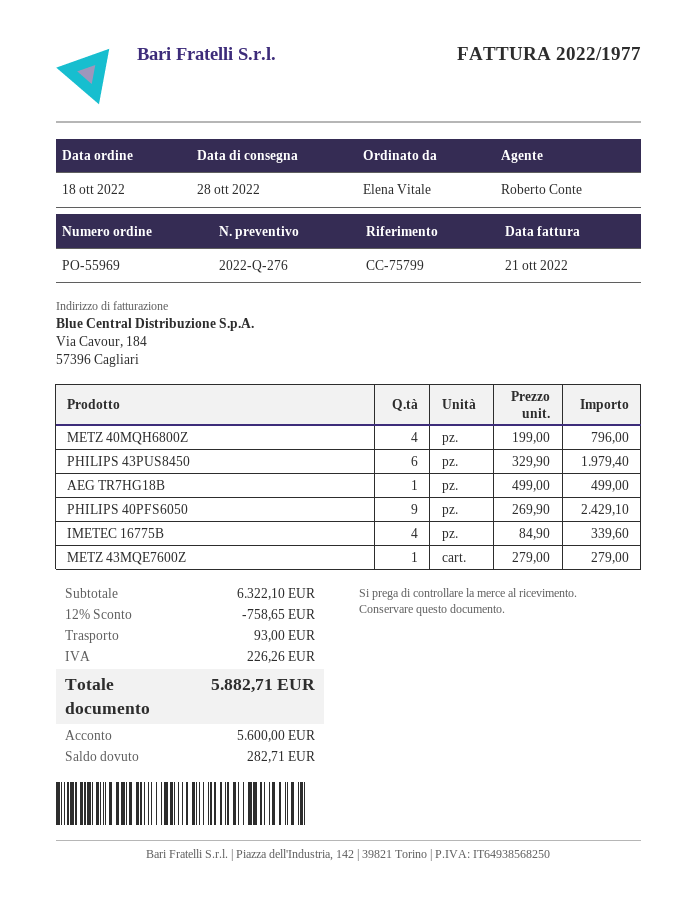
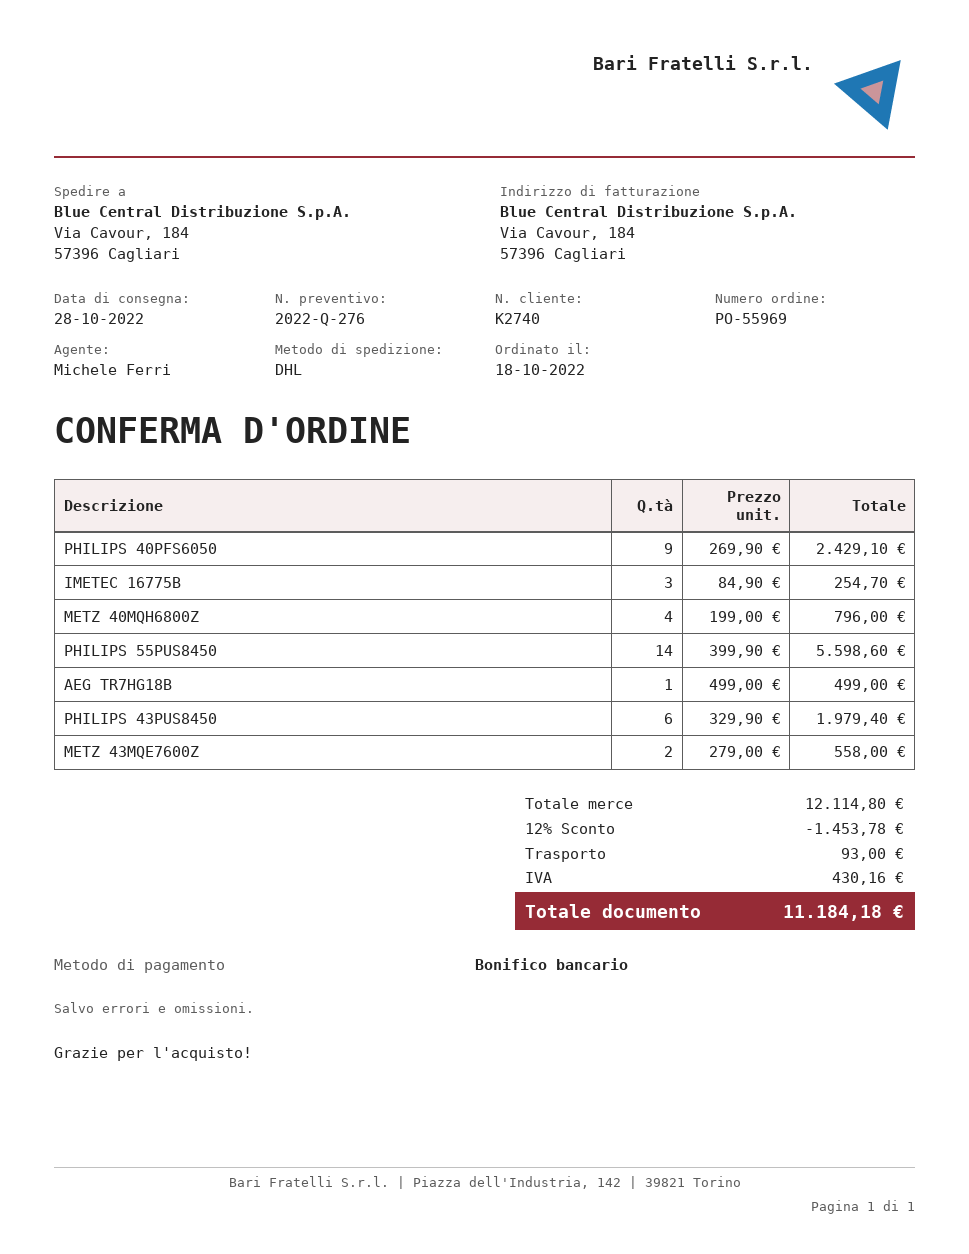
sales rep: Roberto Conte -> Michele Ferri
IMETEC 16775B: 4 x 84.90 = 339.60 -> 3 x 84.90 = 254.70
METZ 43MQE7600Z: 1 x 279.00 = 279.00 -> 2 x 279.00 = 558.00
PHILIPS 55PUS8450: none -> 14 x 399.90 = 5598.60
subtotal: 6322.10 -> 12114.80
discount: 12% = 758.65 -> 12% = 1453.78
tax: 226.26 -> 430.16
total: 5882.71 -> 11184.18

